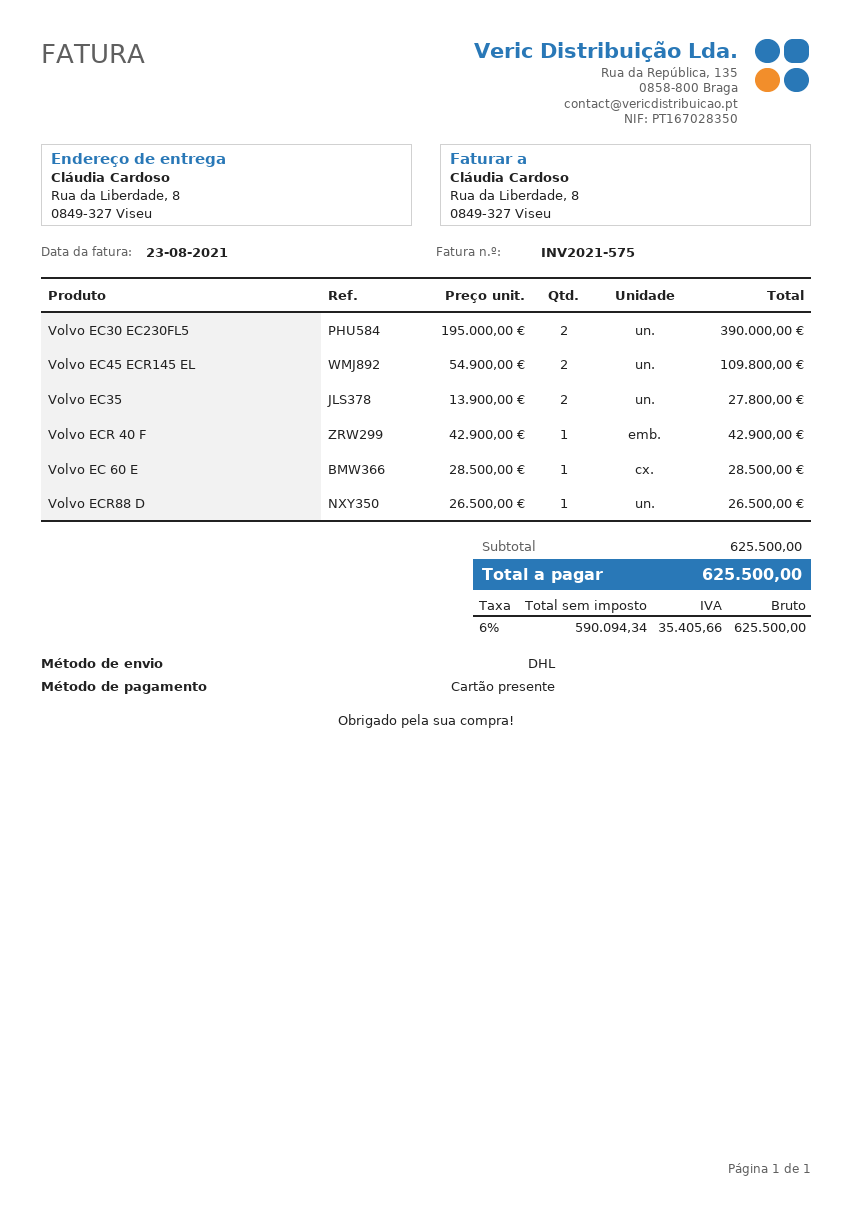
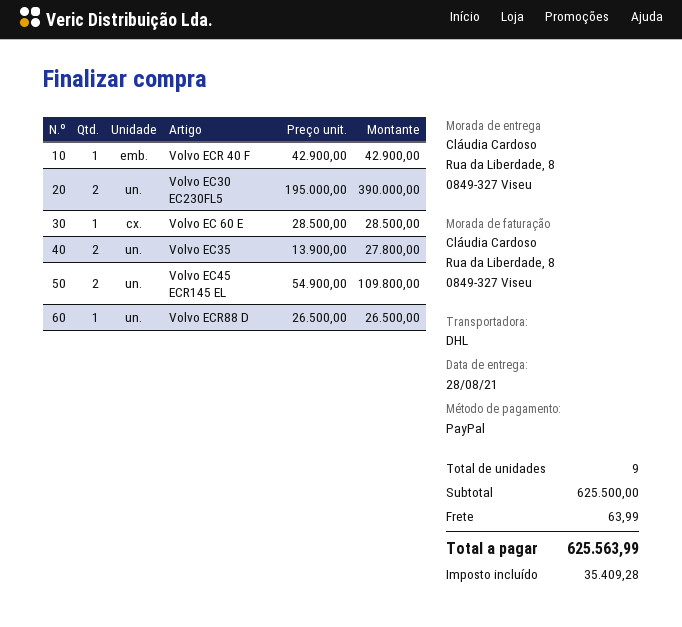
payment method: gift card -> PayPal
shipping: none -> 63.99
tax: 35405.66 -> 35409.28
total: 625500.00 -> 625563.99

